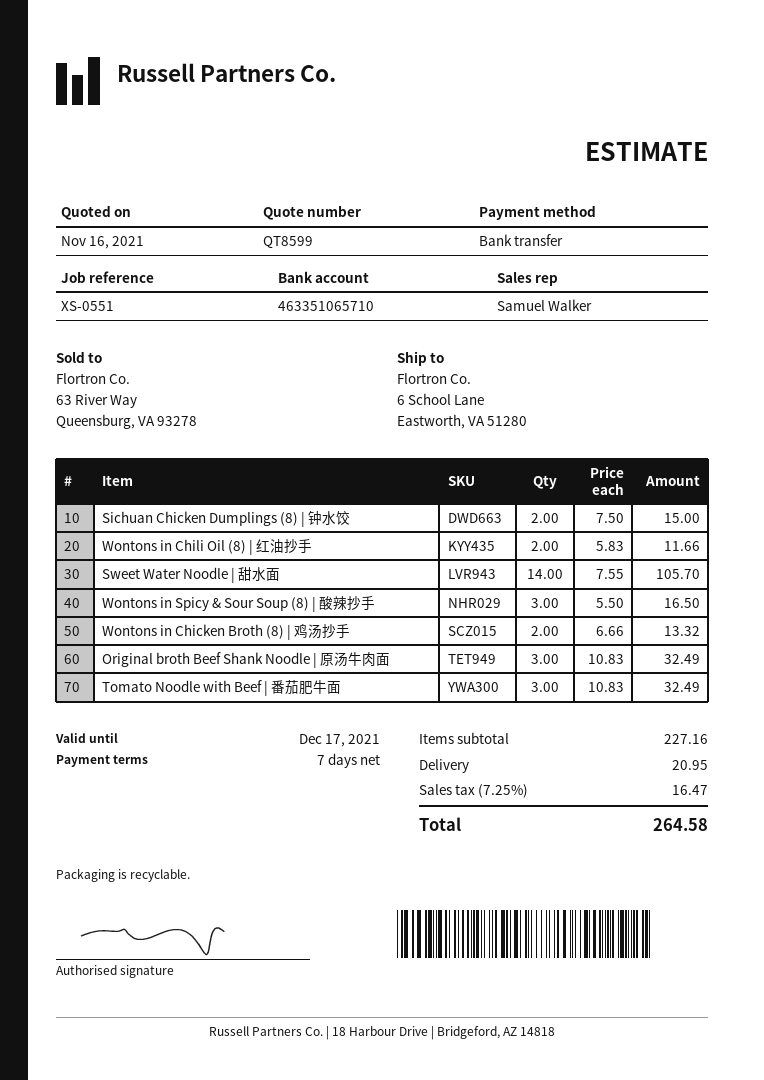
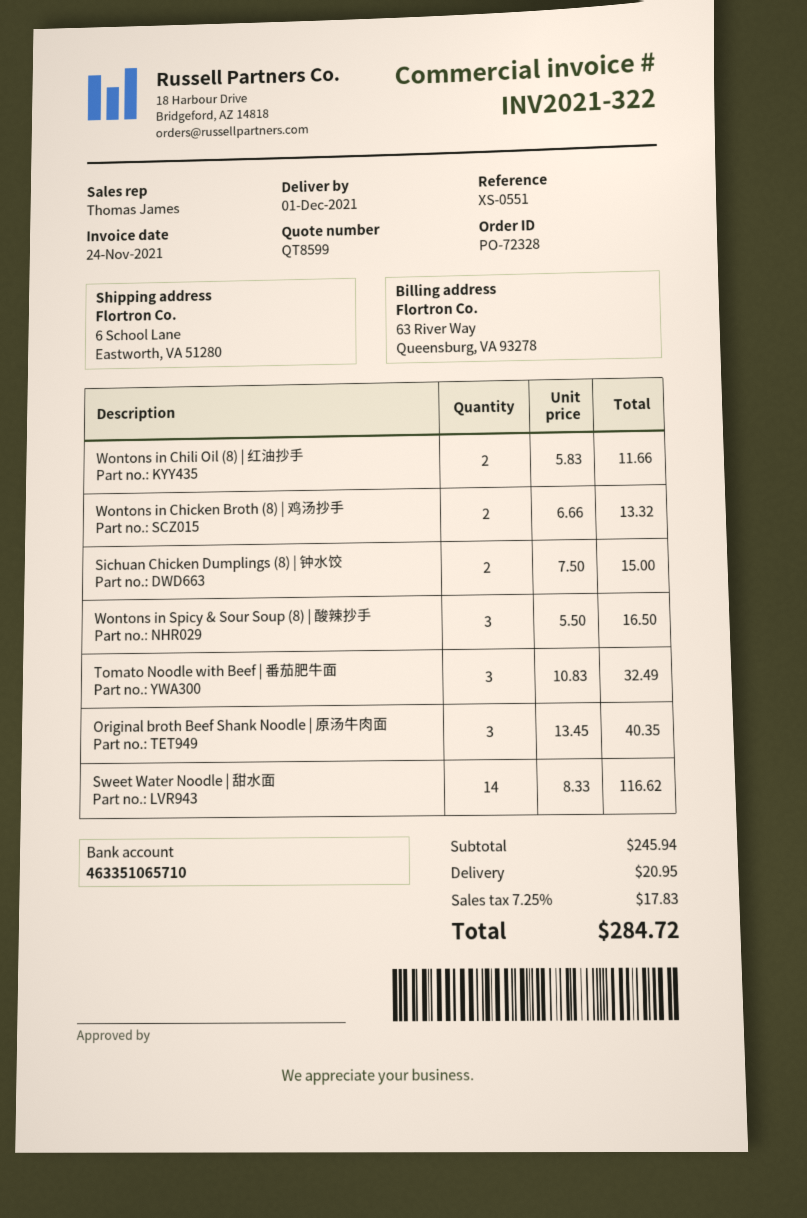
sales rep: Samuel Walker -> Thomas James
Sweet Water Noodle | 甜水面: 14 x 7.55 = 105.70 -> 14 x 8.33 = 116.62
Original broth Beef Shank Noodle | 原汤牛肉面: 3 x 10.83 = 32.49 -> 3 x 13.45 = 40.35
subtotal: 227.16 -> 245.94
tax: 7.25% = 16.47 -> 7.25% = 17.83
total: 264.58 -> 284.72

